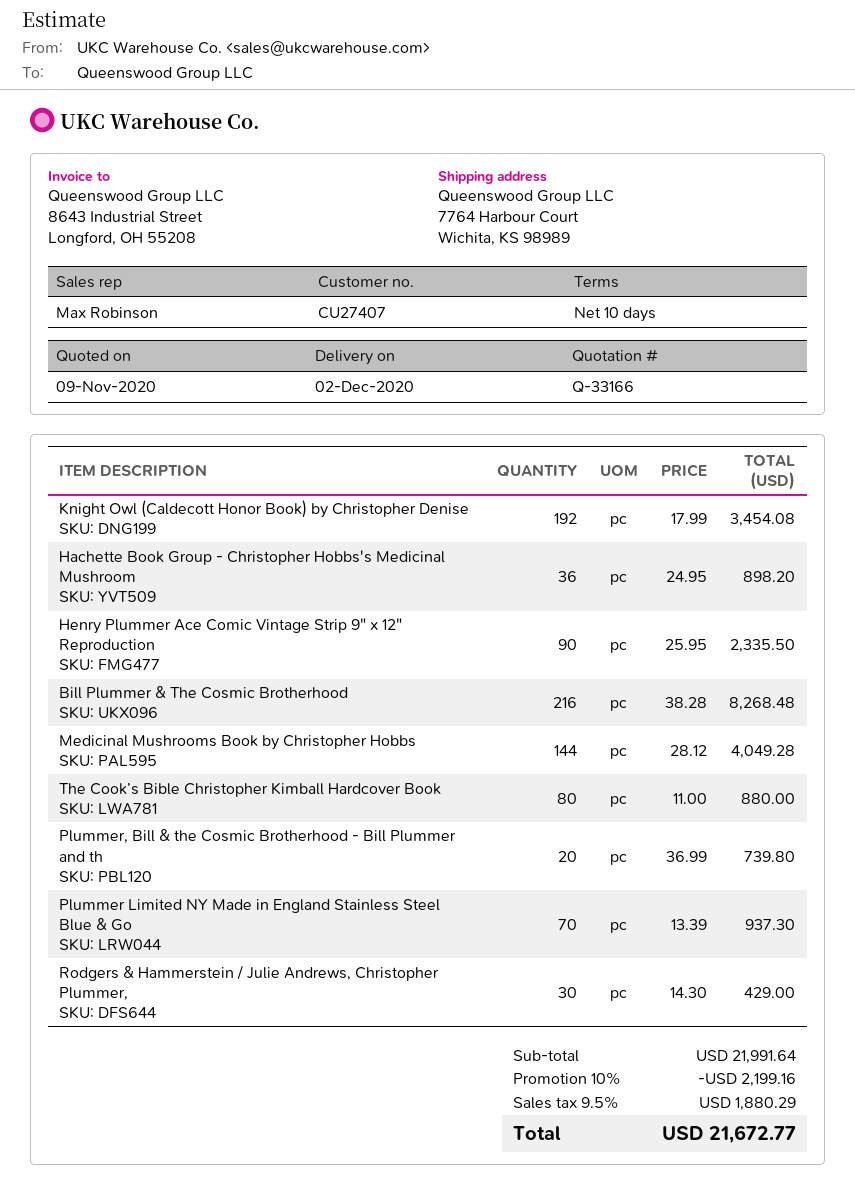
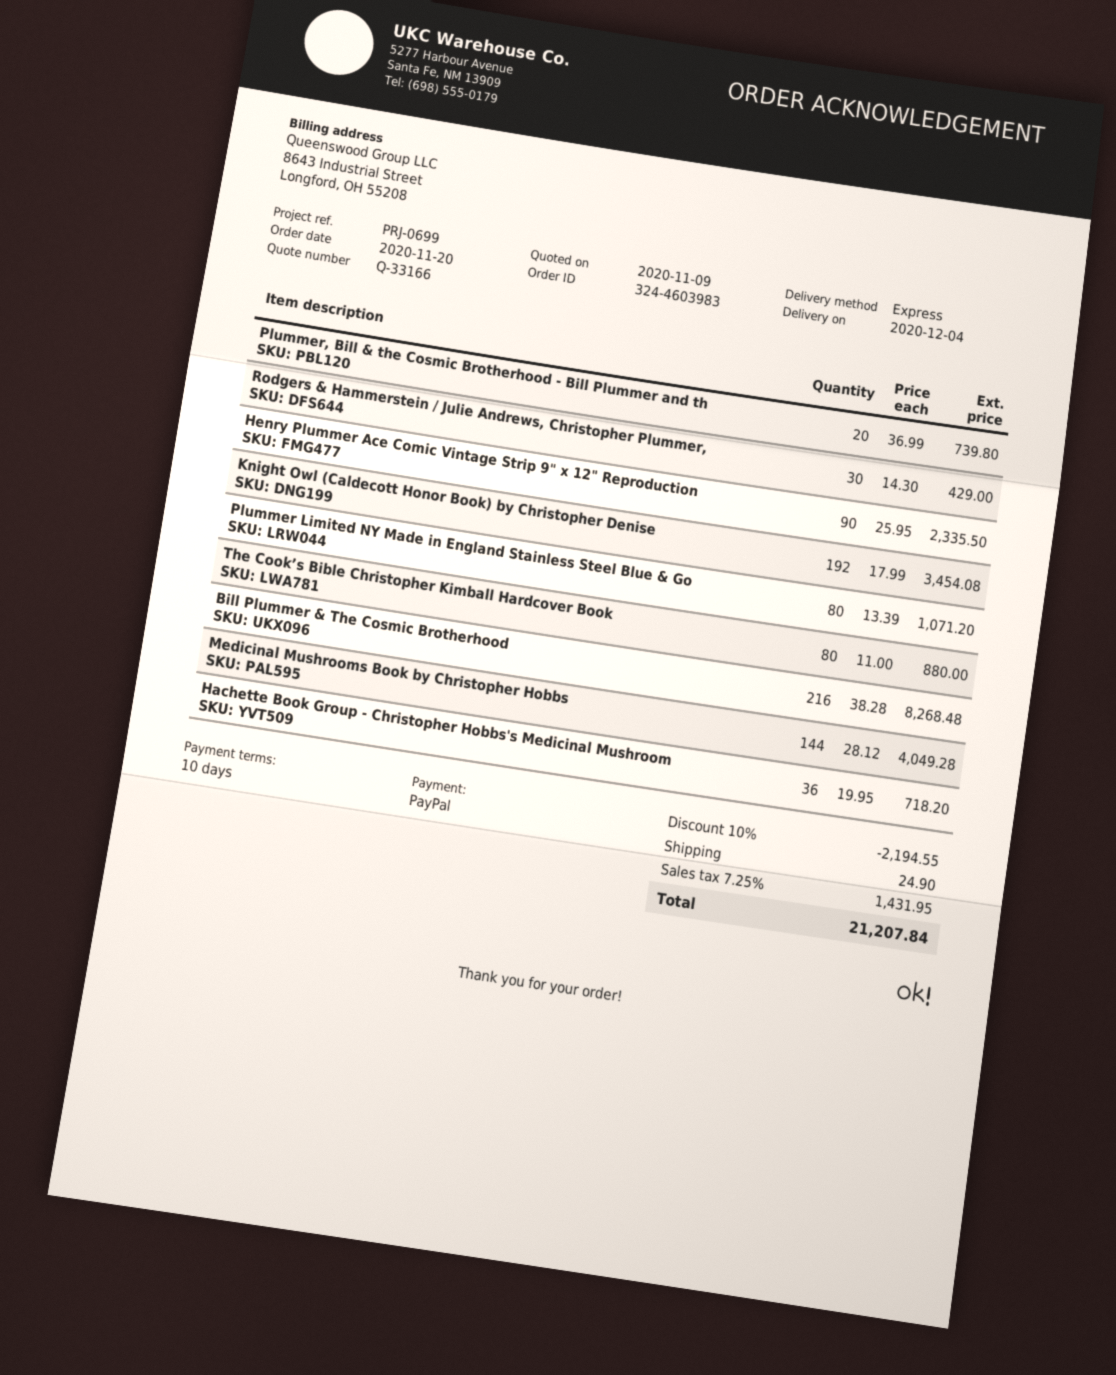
delivery date: 2020-12-02 -> 2020-12-04
Hachette Book Group - Christopher Hobbs's Medicinal Mushroom: 36 x 24.95 = 898.20 -> 36 x 19.95 = 718.20
Plummer Limited NY Made in England Stainless Steel Blue & Go: 70 x 13.39 = 937.30 -> 80 x 13.39 = 1071.20
discount: 10% = 2199.16 -> 10% = 2194.55
shipping: none -> 24.90
tax: 9.5% = 1880.29 -> 7.25% = 1431.95
total: 21672.77 -> 21207.84

